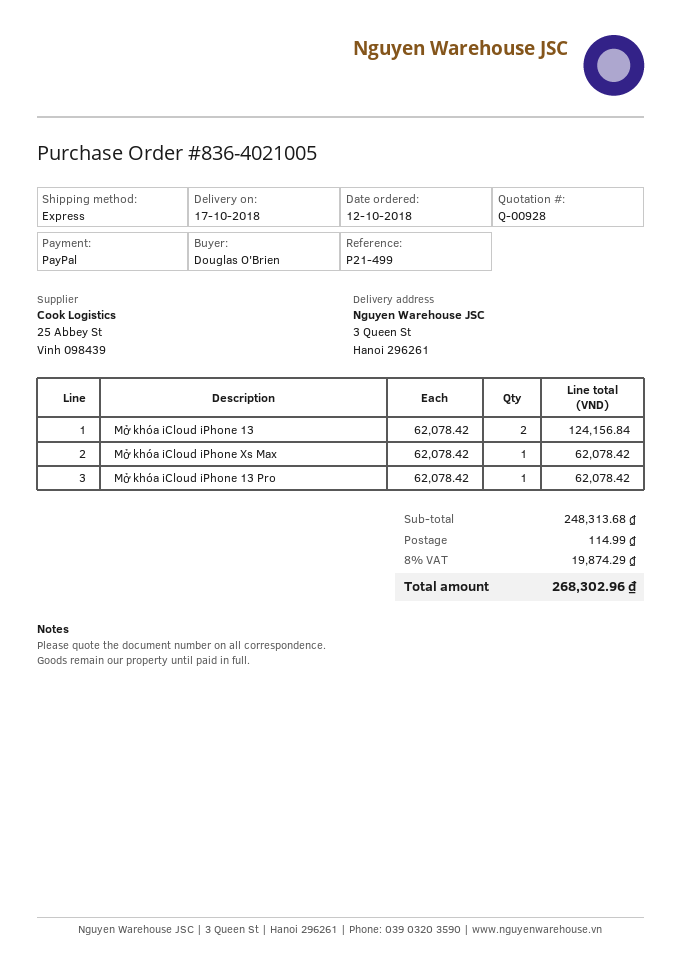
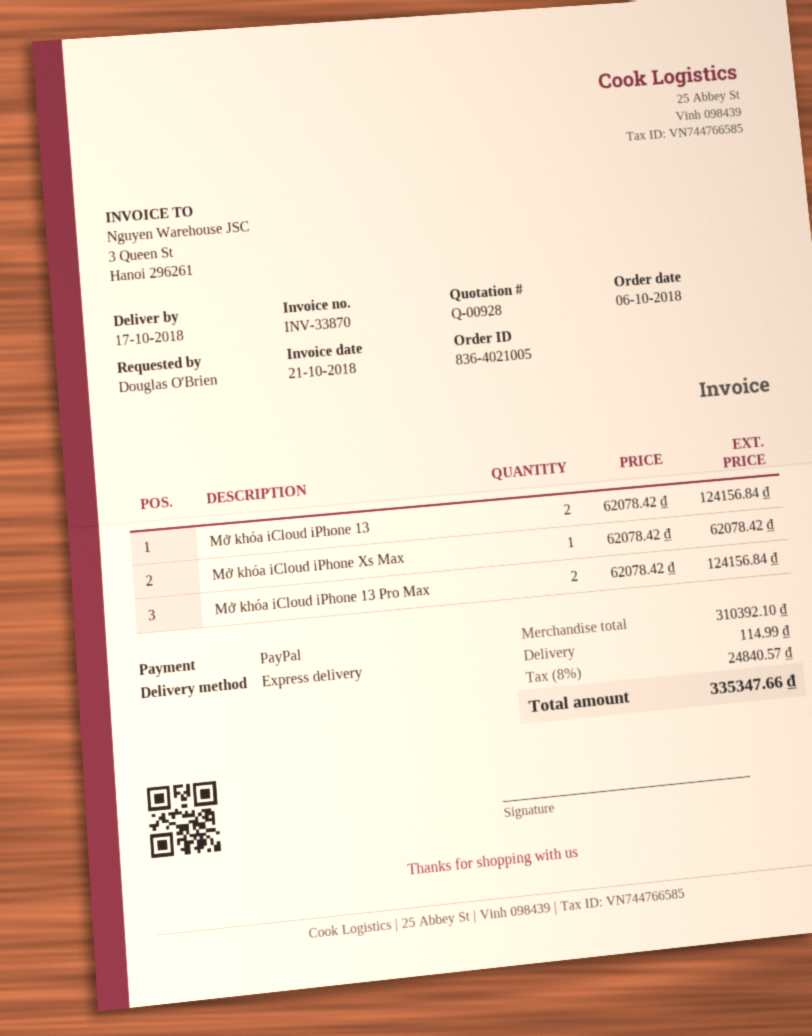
order date: 2018-10-12 -> 2018-10-06
Mở khóa iCloud iPhone 13 Pro: 1 x 62078.42 = 62078.42 -> none
Mở khóa iCloud iPhone 13 Pro Max: none -> 2 x 62078.42 = 124156.84
subtotal: 248313.68 -> 310392.10
tax: 8% = 19874.29 -> 8% = 24840.57
total: 268302.96 -> 335347.66

